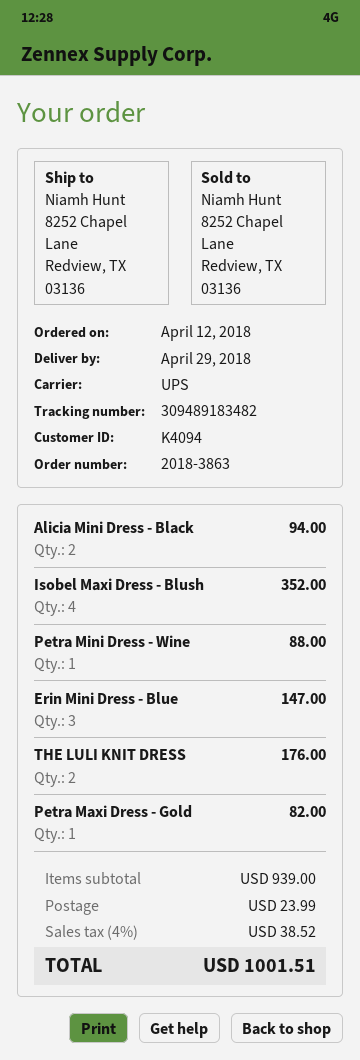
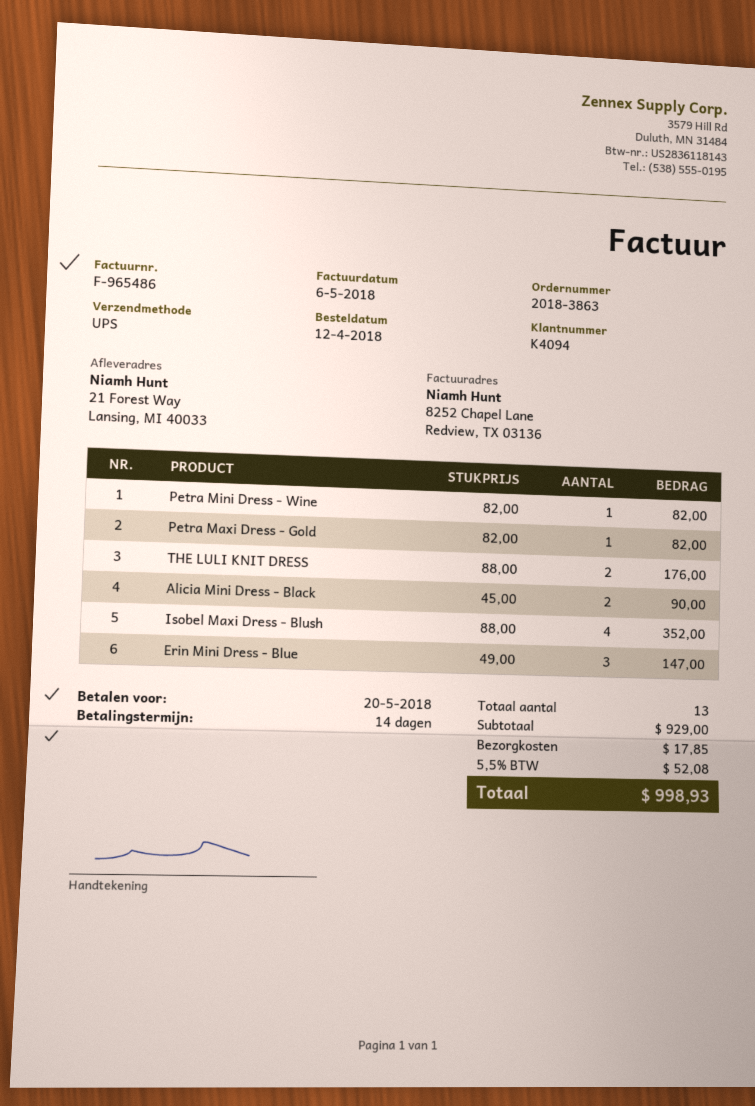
ship to: 8252 Chapel Lane, Redview, TX 03136 -> 21 Forest Way, Lansing, MI 40033
Alicia Mini Dress - Black: 2 for 94.00 -> 2 for 90.00
Petra Mini Dress - Wine: 1 for 88.00 -> 1 for 82.00
subtotal: 939.00 -> 929.00
shipping: 23.99 -> 17.85
tax: 4% = 38.52 -> 5.5% = 52.08
total: 1001.51 -> 998.93

